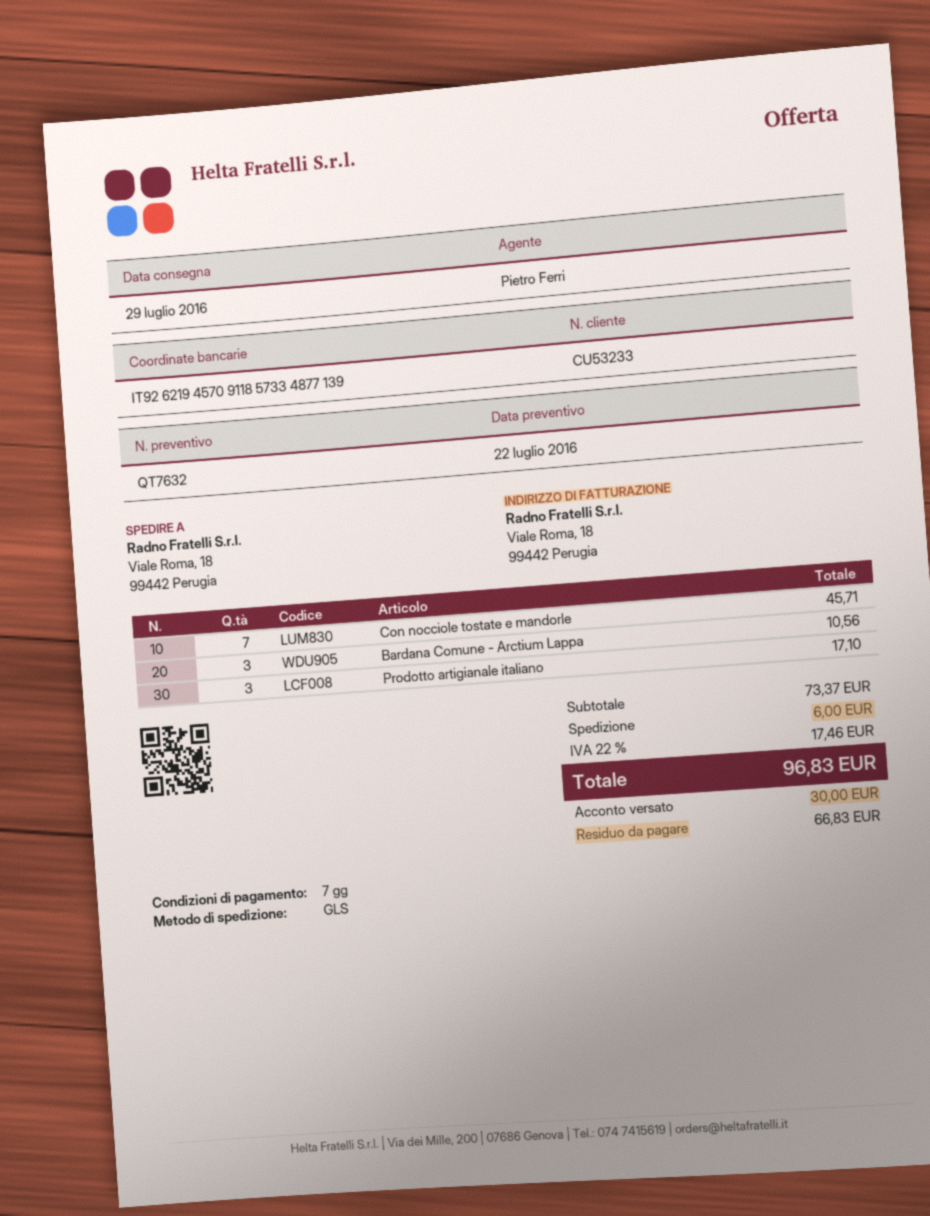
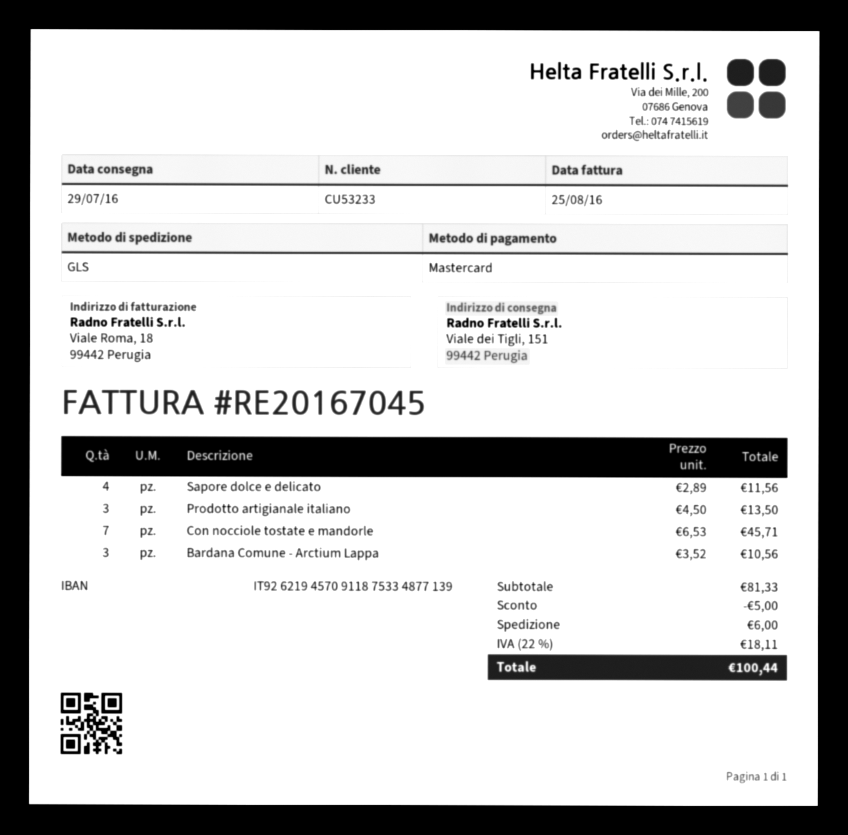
bank account: IT9262194570911857334877139 -> IT9262194570911875334877139
ship to: Viale Roma, 18, 99442 Perugia -> Viale dei Tigli, 151, 99442 Perugia
Prodotto artigianale italiano: 3 for 17.10 -> 3 for 13.50
Sapore dolce e delicato: none -> 4 for 11.56
subtotal: 73.37 -> 81.33
discount: none -> 5.00
tax: 22% = 17.46 -> 22% = 18.11
total: 96.83 -> 100.44

